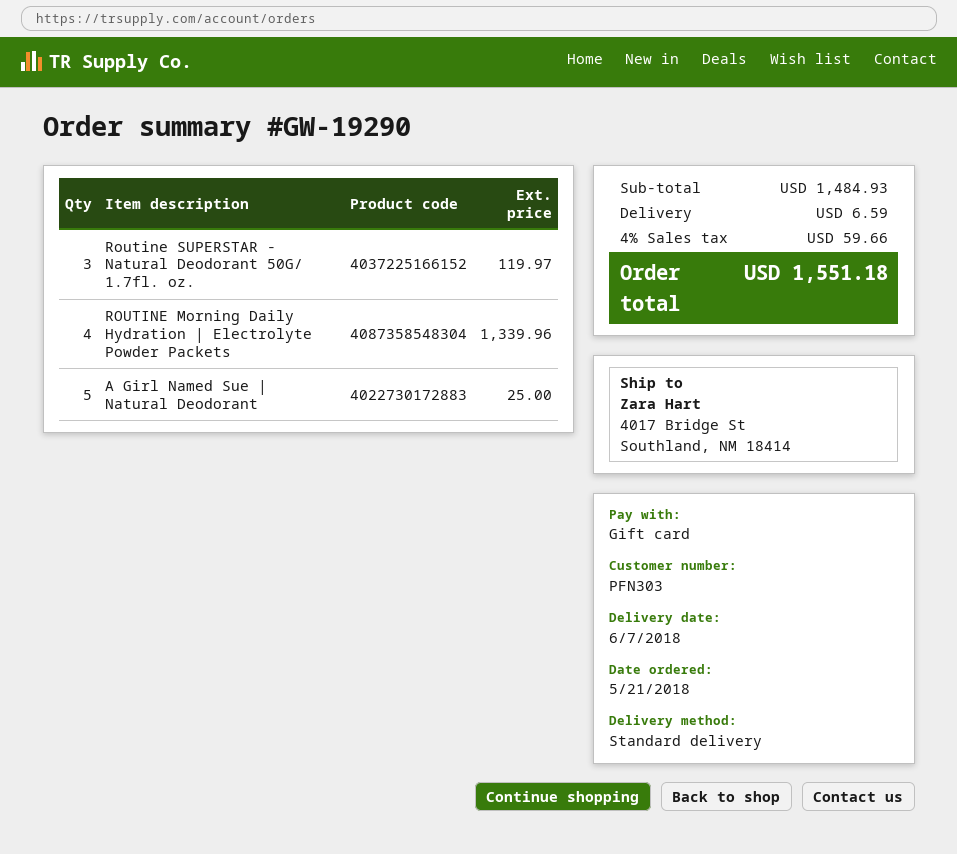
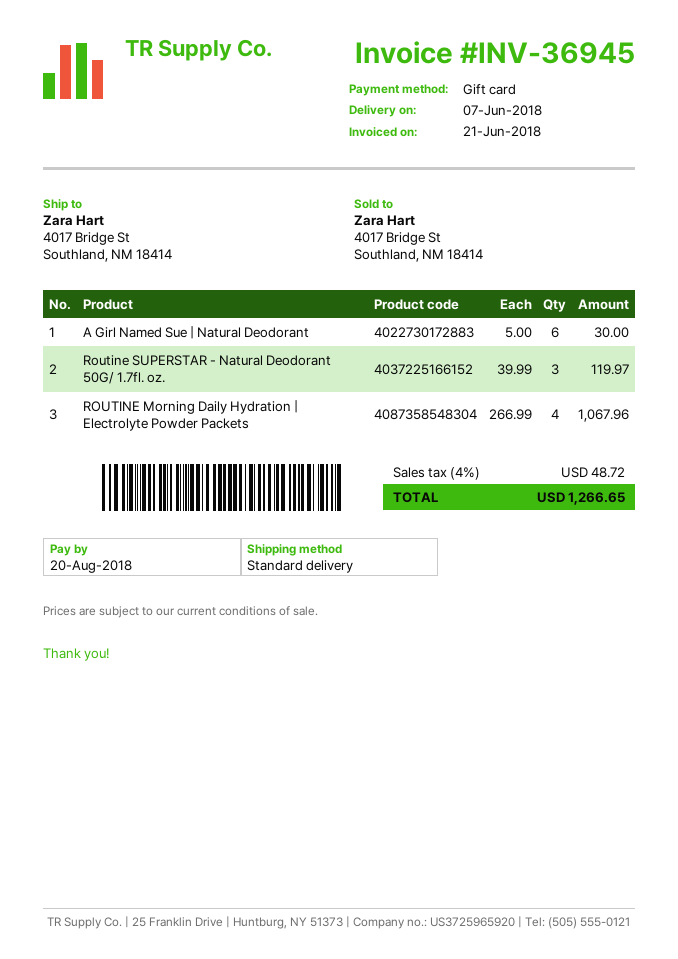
ROUTINE Morning Daily Hydration | Electrolyte Powder Packets: 4 for 1339.96 -> 4 for 1067.96
A Girl Named Sue | Natural Deodorant: 5 for 25.00 -> 6 for 30.00
shipping: 6.59 -> none
tax: 4% = 59.66 -> 4% = 48.72
total: 1551.18 -> 1266.65

